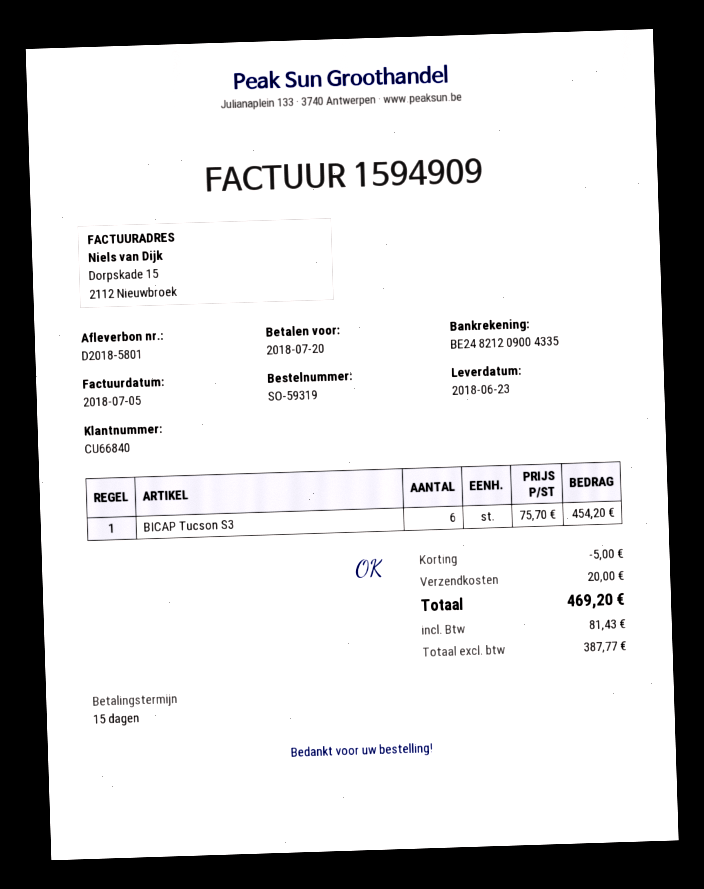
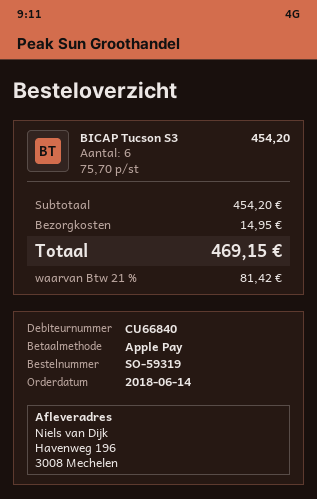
discount: 5.00 -> none
shipping: 20.00 -> 14.95
tax: 81.43 -> 81.42
total: 469.20 -> 469.15

